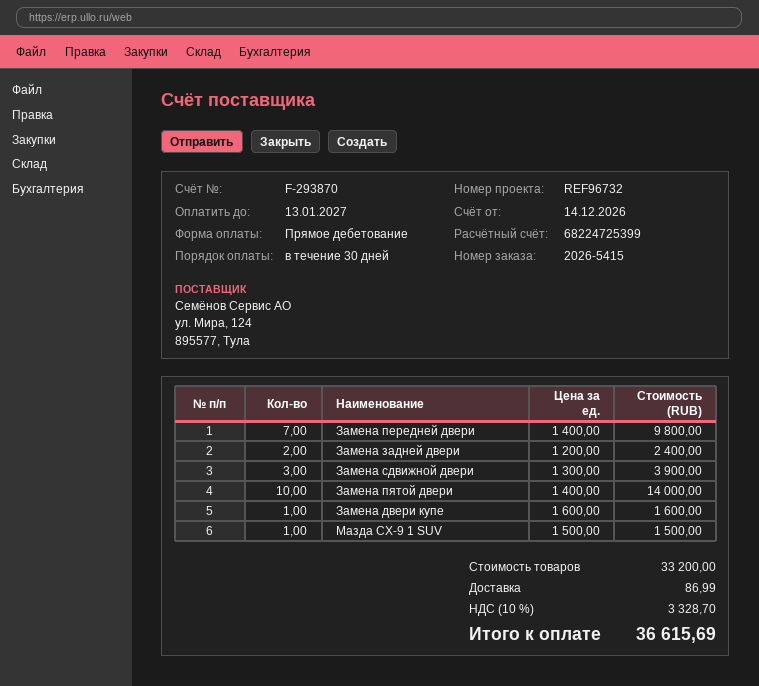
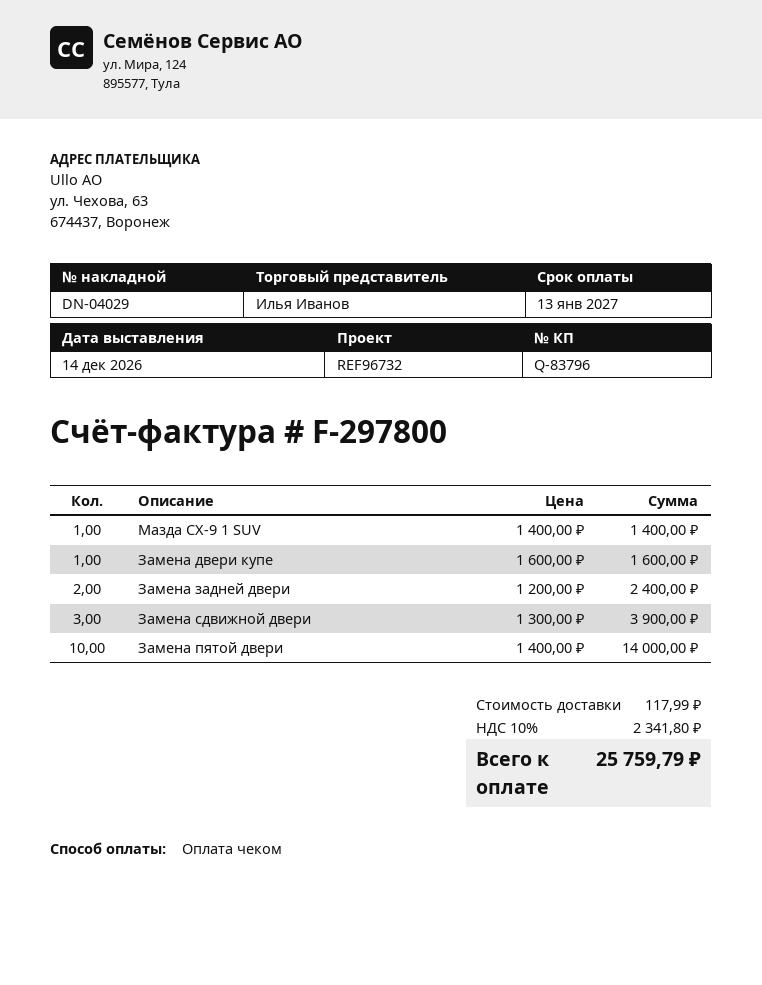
invoice number: F-293870 -> F-297800
payment method: direct debit -> cheque
Замена передней двери: 7 x 1400.00 = 9800.00 -> none
Мазда CX-9 1 SUV: 1 x 1500.00 = 1500.00 -> 1 x 1400.00 = 1400.00
shipping: 86.99 -> 117.99
tax: 10% = 3328.70 -> 10% = 2341.80
total: 36615.69 -> 25759.79

